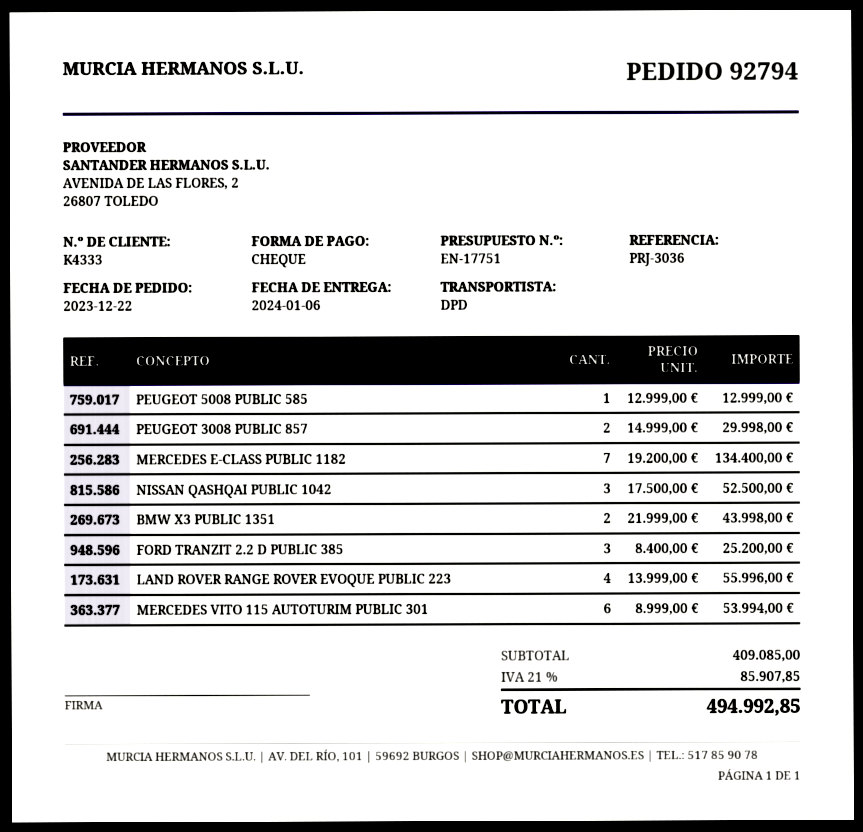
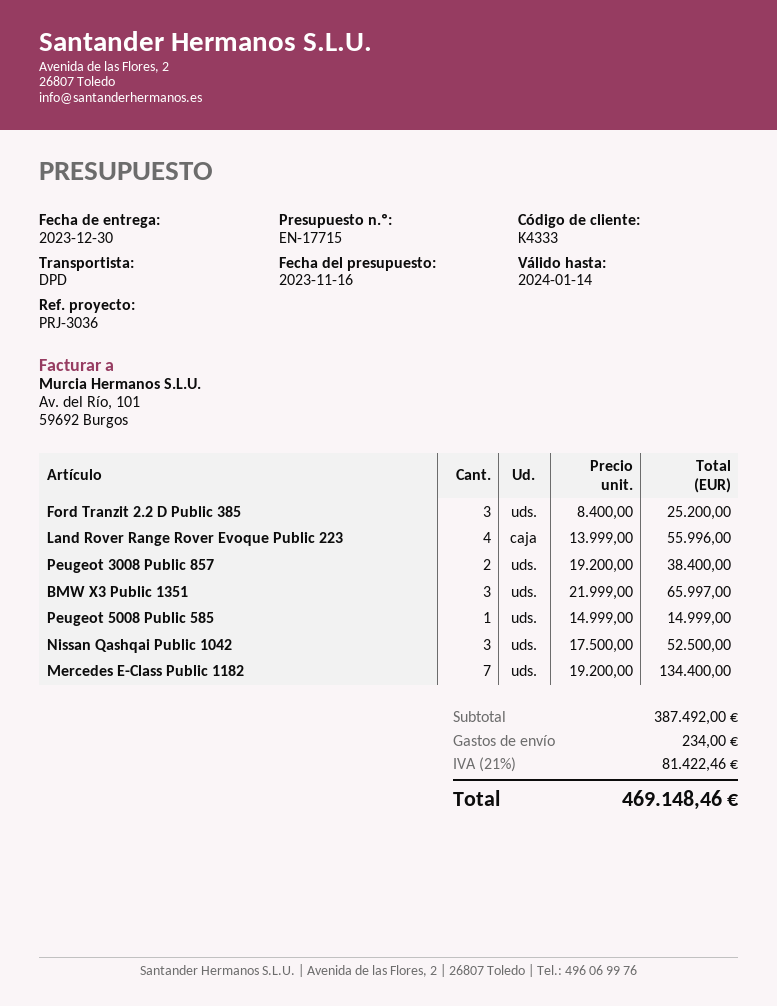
quote number: EN-17751 -> EN-17715
delivery date: 2024-01-06 -> 2023-12-30
PEUGEOT 5008 PUBLIC 585: 1 x 12999.00 = 12999.00 -> 1 x 14999.00 = 14999.00
PEUGEOT 3008 PUBLIC 857: 2 x 14999.00 = 29998.00 -> 2 x 19200.00 = 38400.00
BMW X3 PUBLIC 1351: 2 x 21999.00 = 43998.00 -> 3 x 21999.00 = 65997.00
MERCEDES VITO 115 AUTOTURIM PUBLIC 301: 6 x 8999.00 = 53994.00 -> none
subtotal: 409085.00 -> 387492.00
shipping: none -> 234.00
tax: 21% = 85907.85 -> 21% = 81422.46
total: 494992.85 -> 469148.46

